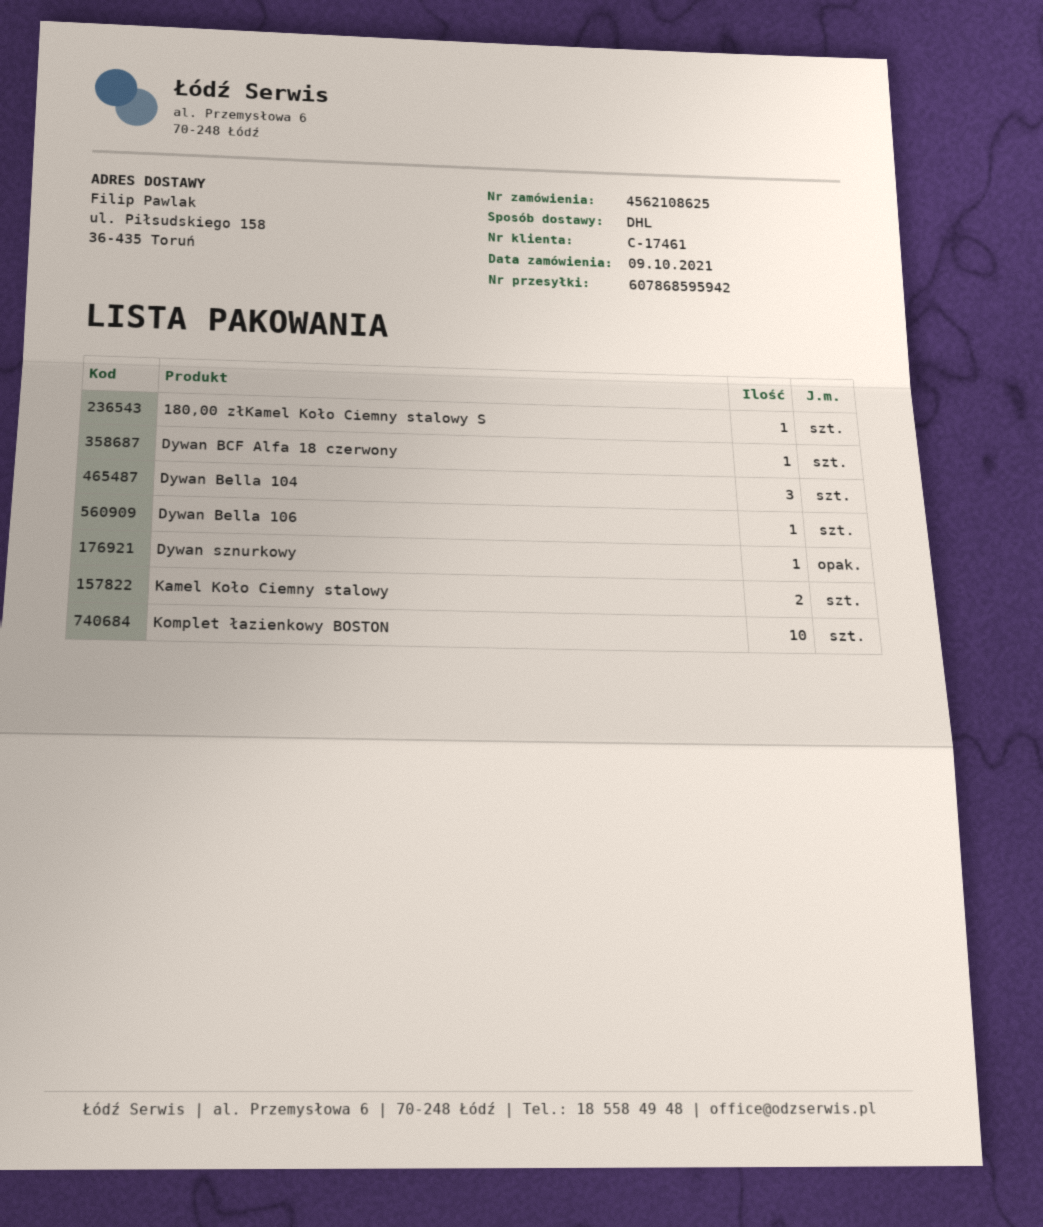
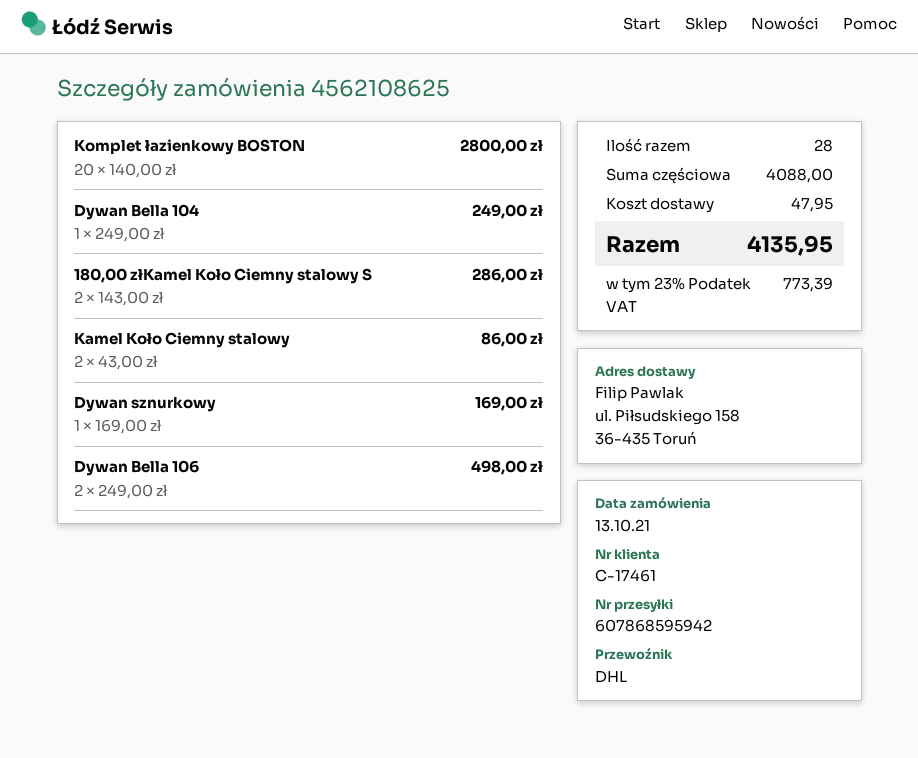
order date: 2021-10-09 -> 2021-10-13
180,00 złKamel Koło Ciemny stalowy S: 1 -> 2
Dywan BCF Alfa 18 czerwony: 1 -> none
Dywan Bella 104: 3 -> 1
Dywan Bella 106: 1 -> 2
Komplet łazienkowy BOSTON: 10 -> 20

